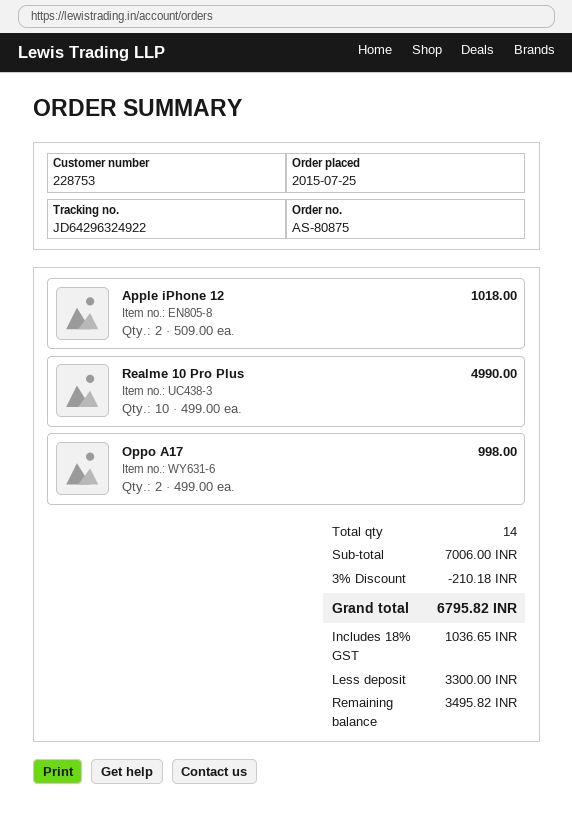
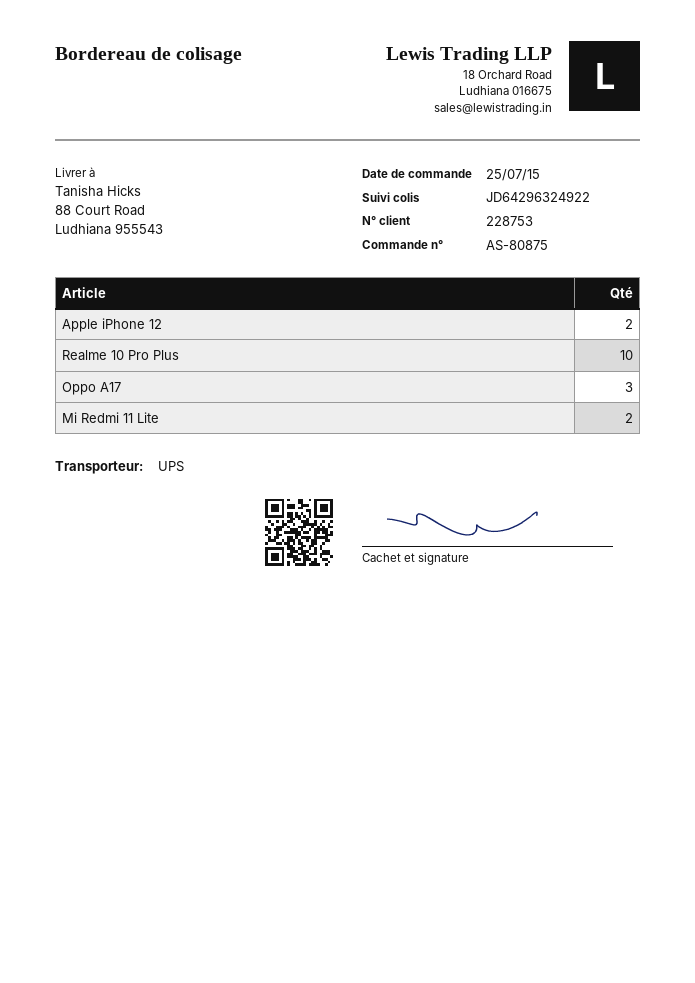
Oppo A17: 2 -> 3
Mi Redmi 11 Lite: none -> 2

